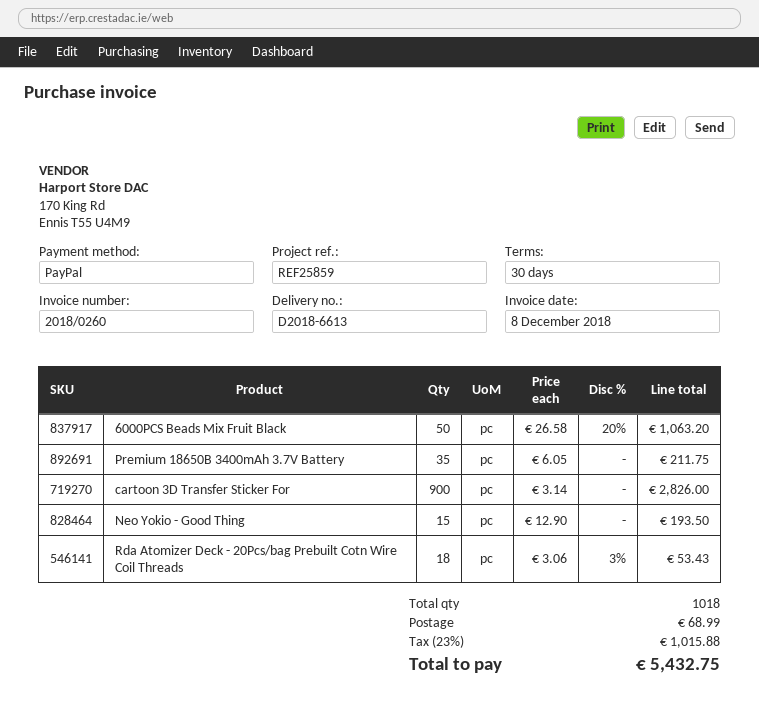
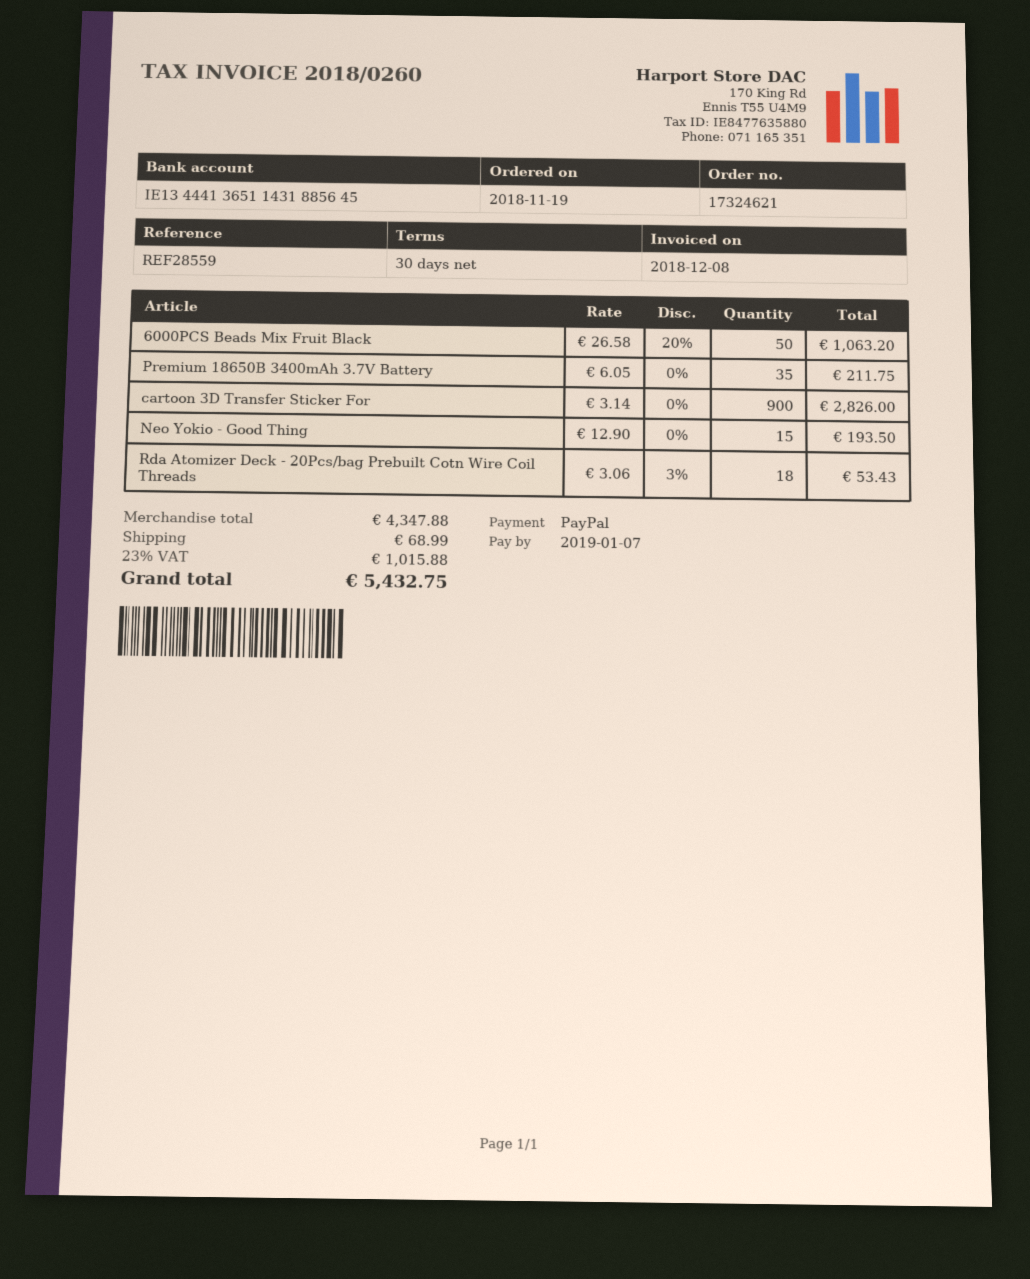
reference: REF25859 -> REF28559

